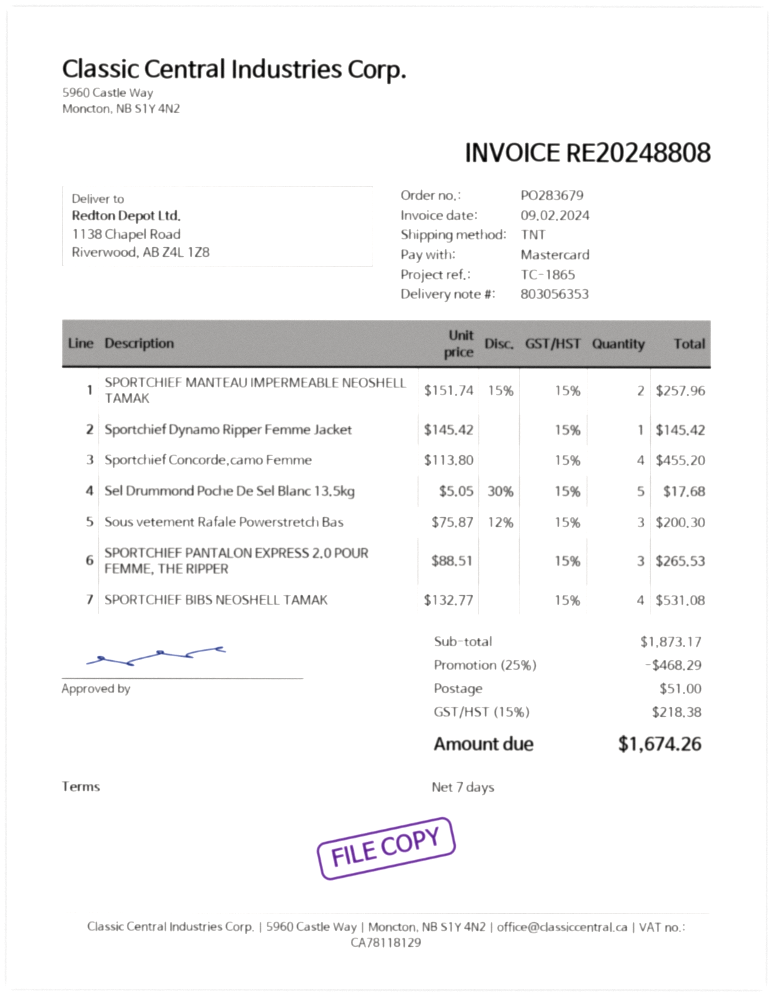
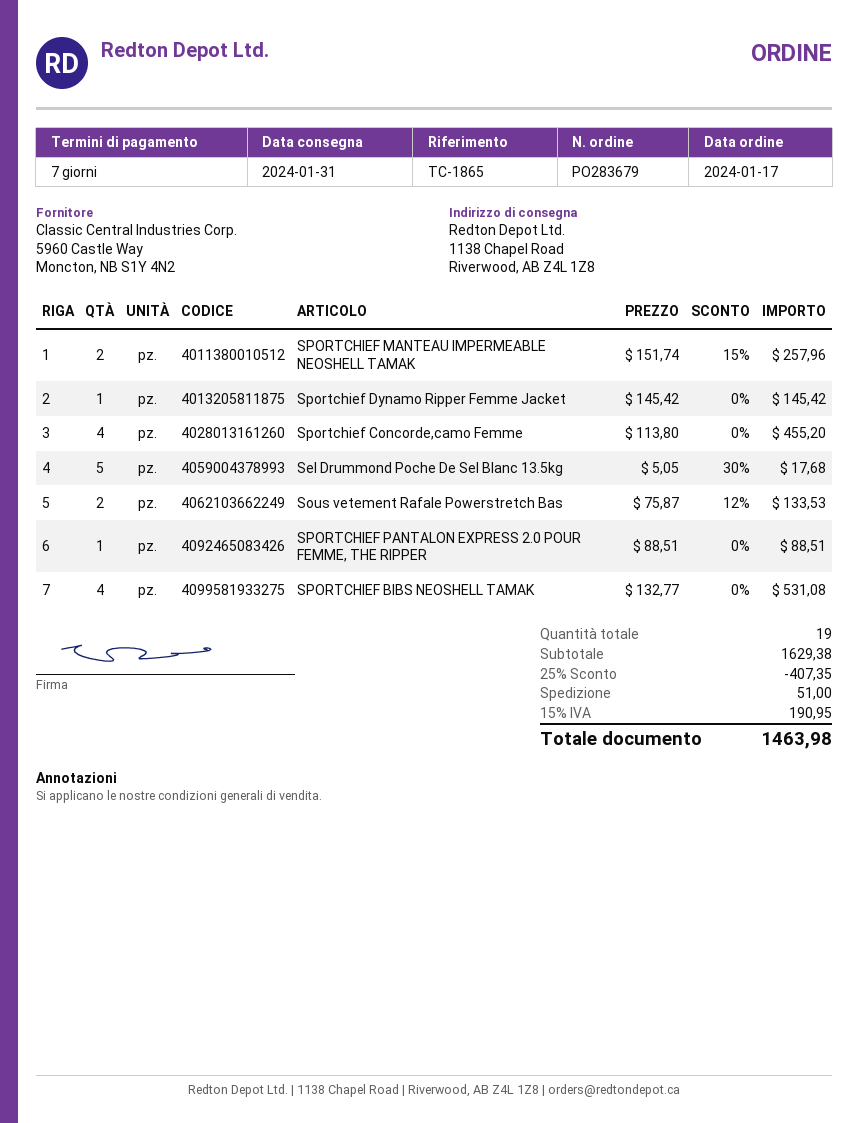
Sous vetement Rafale Powerstretch Bas: 3 x 75.87 - 12% = 200.30 -> 2 x 75.87 - 12% = 133.53
SPORTCHIEF PANTALON EXPRESS 2.0 POUR FEMME, THE RIPPER: 3 x 88.51 = 265.53 -> 1 x 88.51 = 88.51
subtotal: 1873.17 -> 1629.38
discount: 25% = 468.29 -> 25% = 407.35
tax: 15% = 218.38 -> 15% = 190.95
total: 1674.26 -> 1463.98

